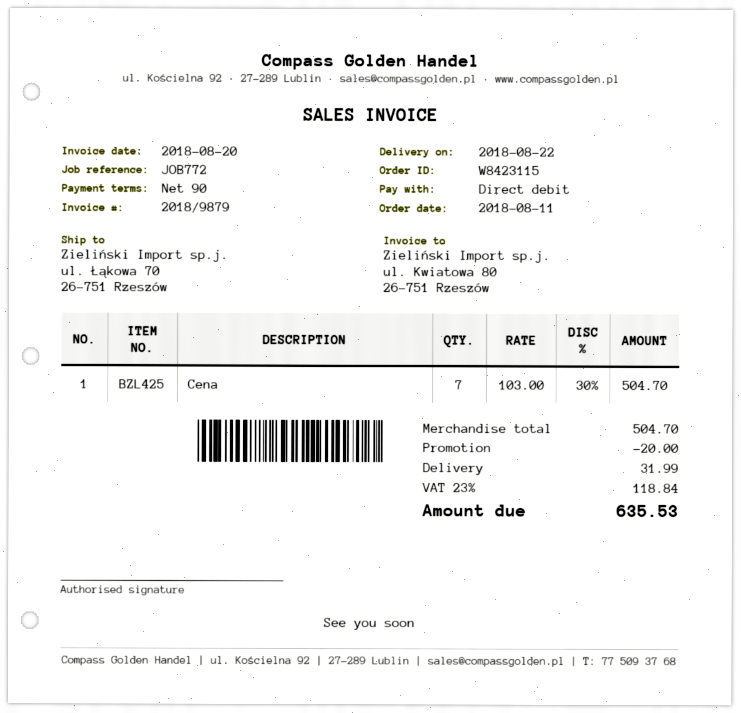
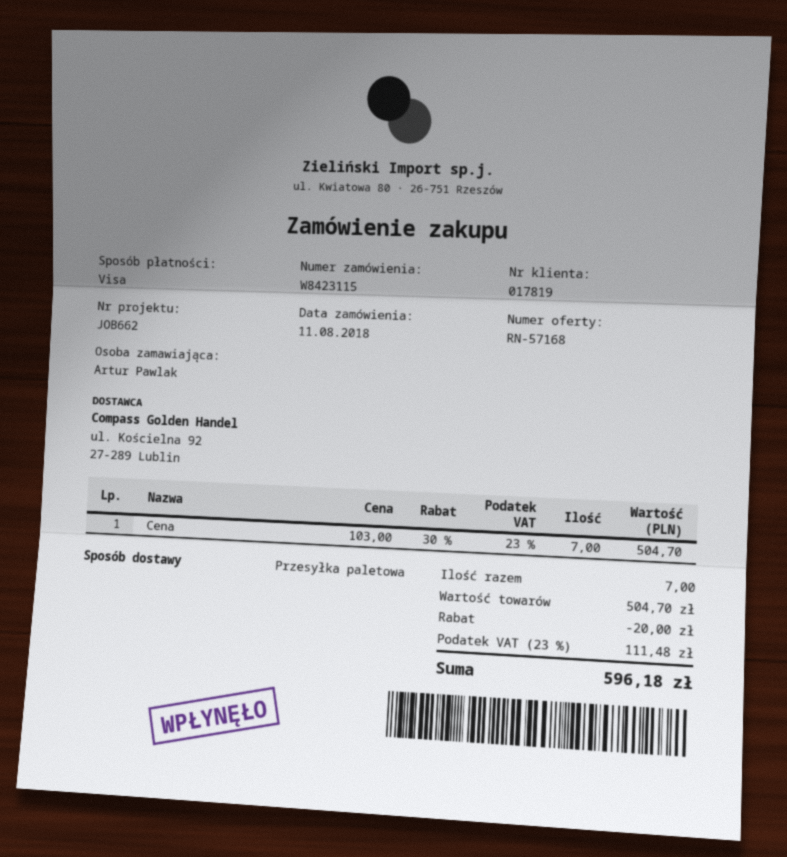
reference: JOB772 -> JOB662
payment method: direct debit -> Visa
shipping: 31.99 -> none
tax: 23% = 118.84 -> 23% = 111.48
total: 635.53 -> 596.18

